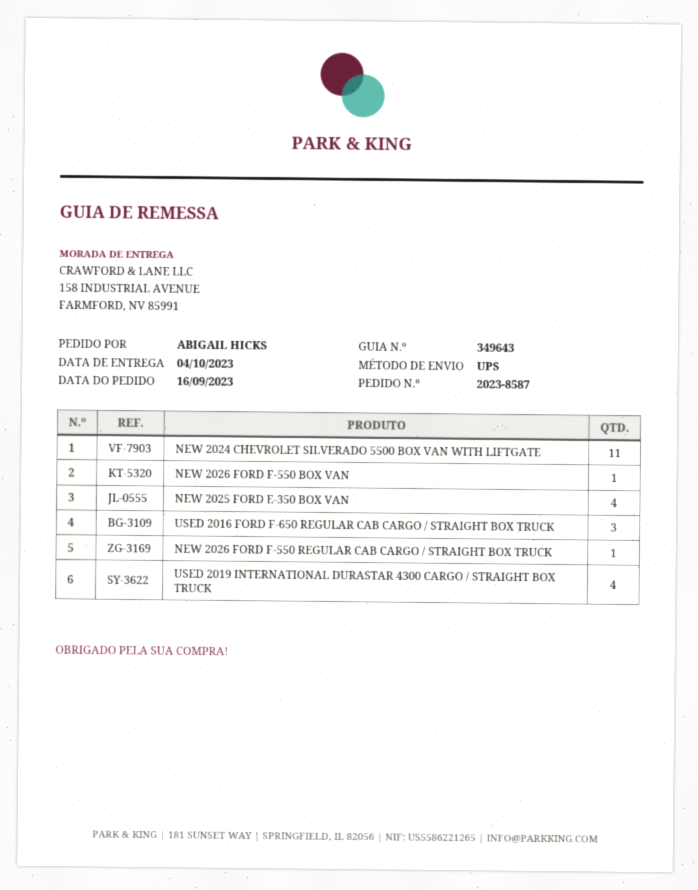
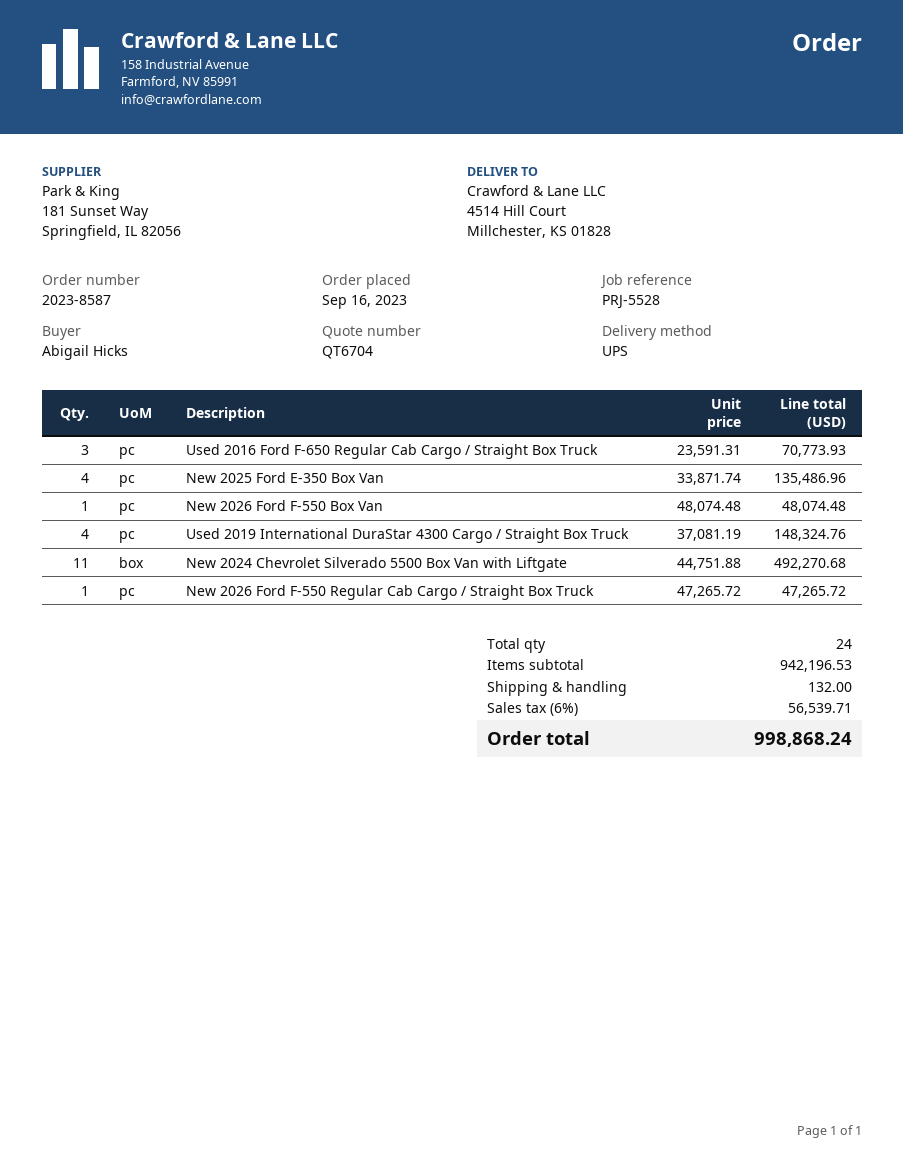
ship to: 158 INDUSTRIAL AVENUE, FARMFORD, NV 85991 -> 4514 Hill Court, Millchester, KS 01828

